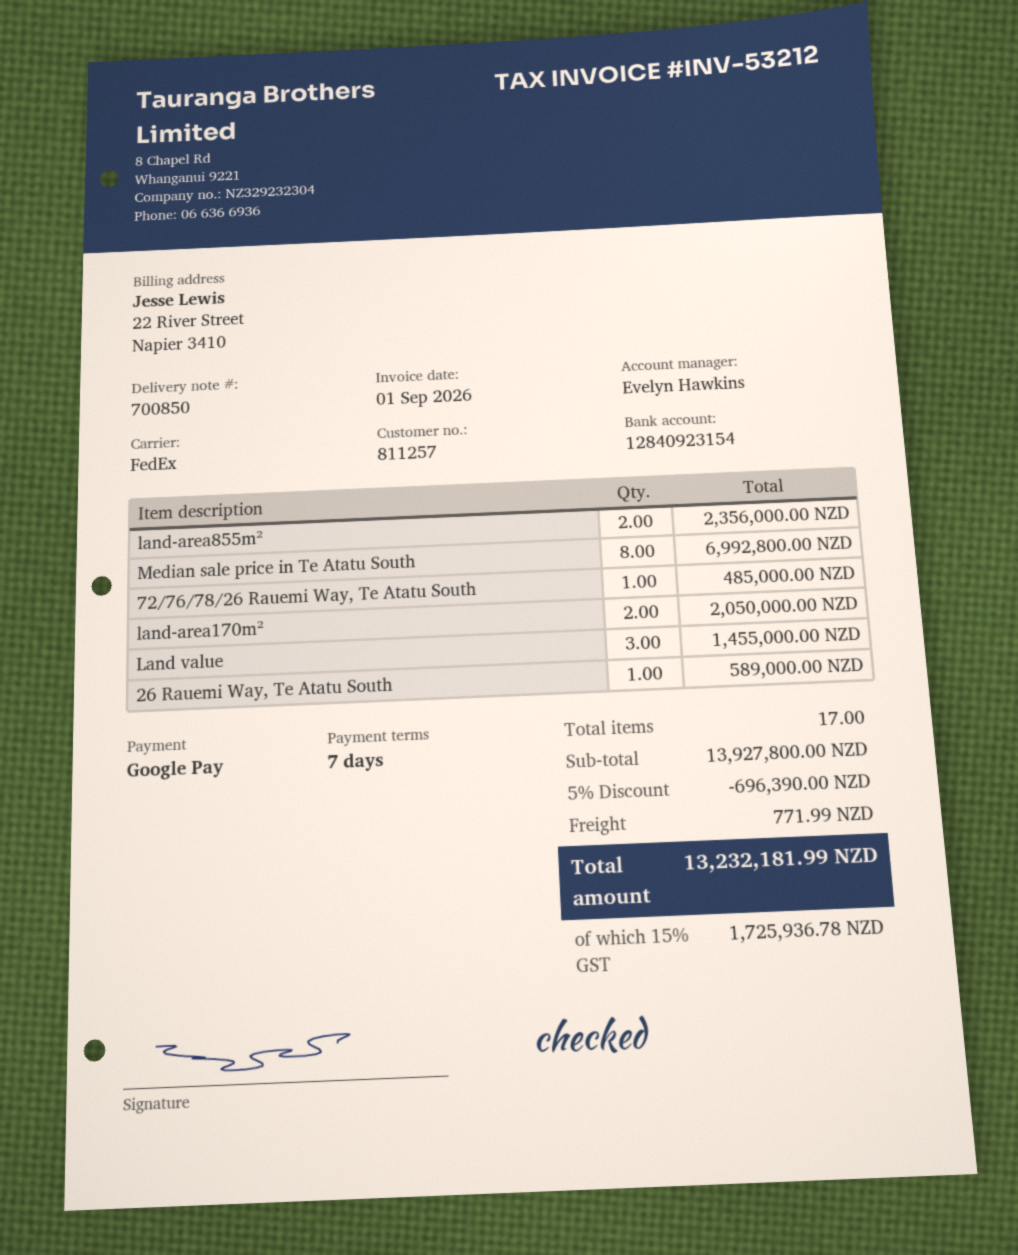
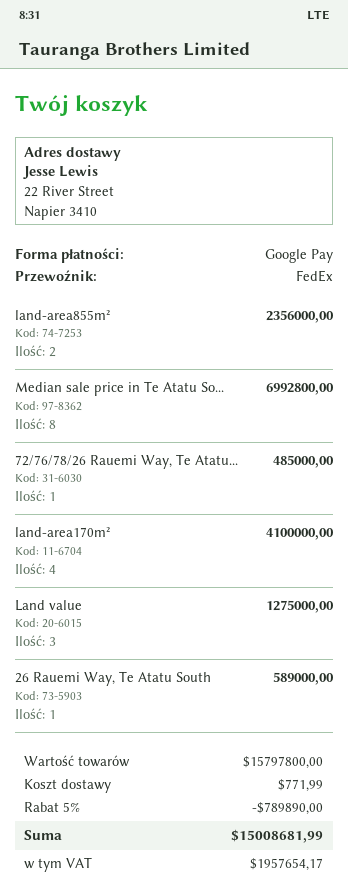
land-area170m²: 2 for 2050000.00 -> 4 for 4100000.00
Land value: 3 for 1455000.00 -> 3 for 1275000.00
subtotal: 13927800.00 -> 15797800.00
discount: 5% = 696390.00 -> 5% = 789890.00
tax: 1725936.78 -> 1957654.17
total: 13232181.99 -> 15008681.99

